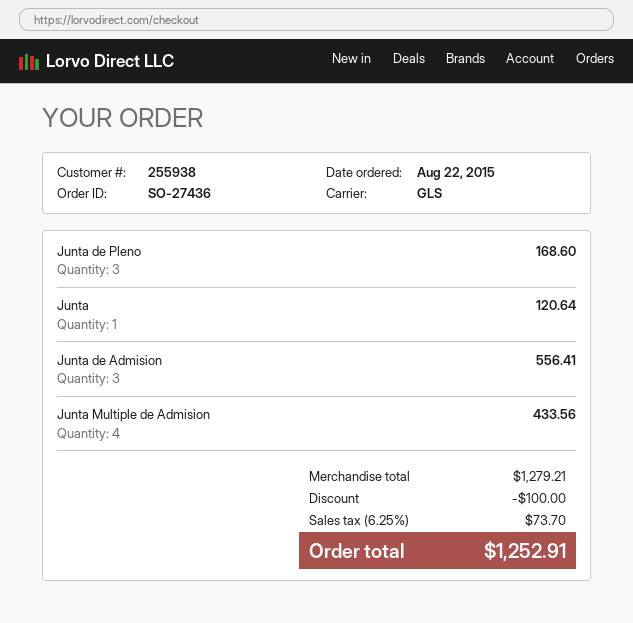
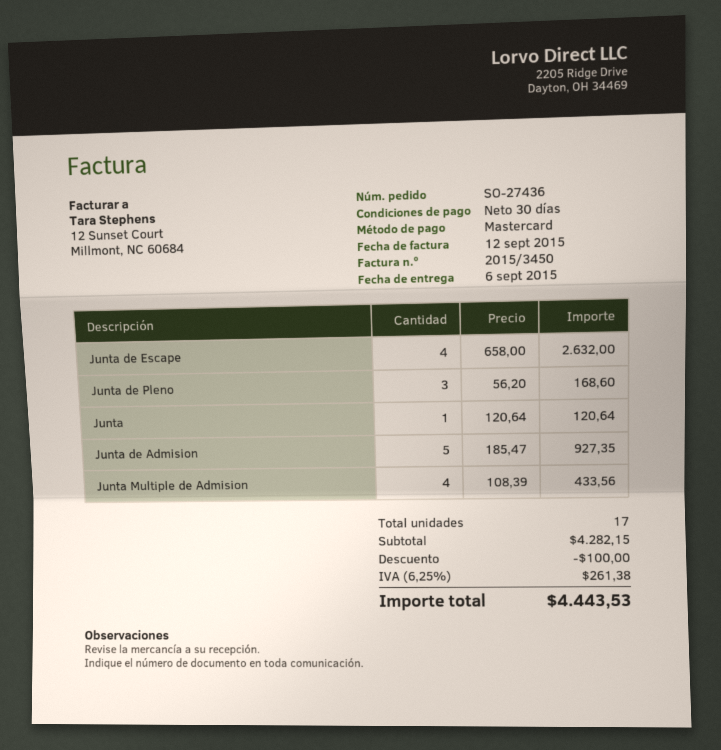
Junta de Admision: 3 for 556.41 -> 5 for 927.35
Junta de Escape: none -> 4 for 2632.00
subtotal: 1279.21 -> 4282.15
tax: 6.25% = 73.70 -> 6.25% = 261.38
total: 1252.91 -> 4443.53

